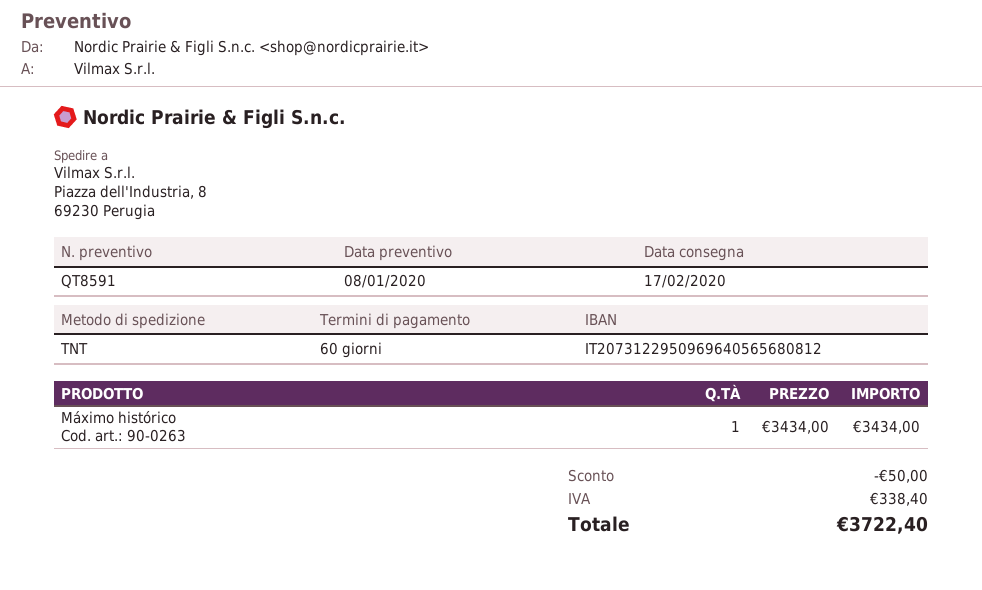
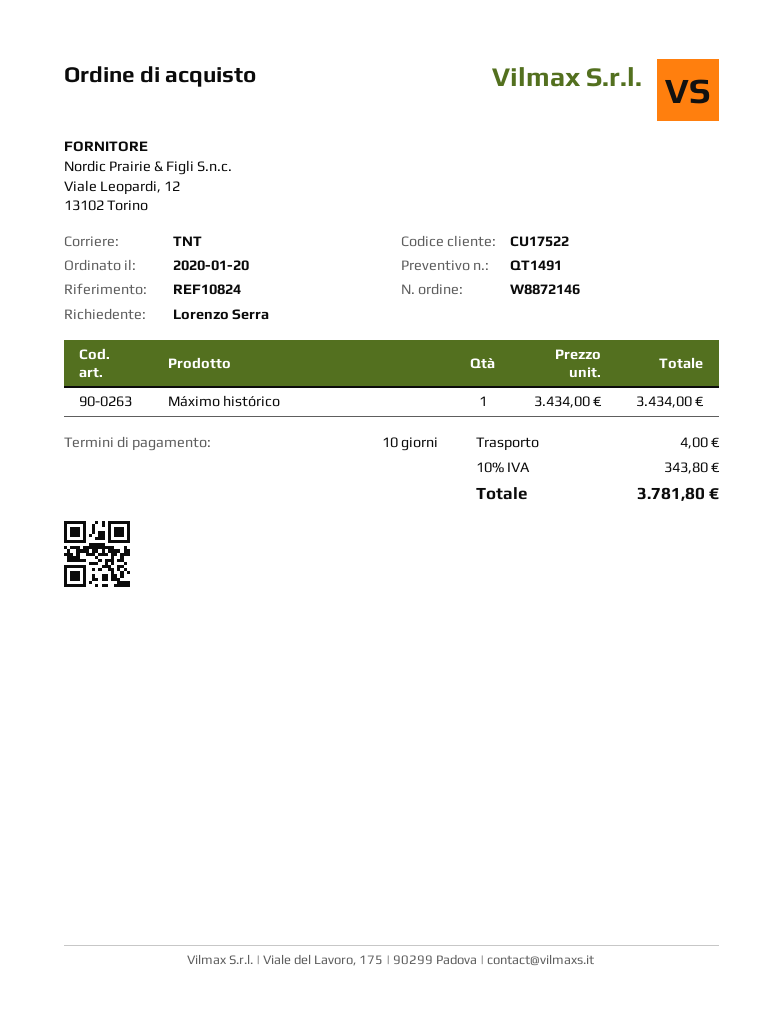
quote number: QT8591 -> QT1491
payment terms: 60 days -> 10 days
discount: 50.00 -> none
shipping: none -> 4.00
tax: 338.40 -> 343.80
total: 3722.40 -> 3781.80

